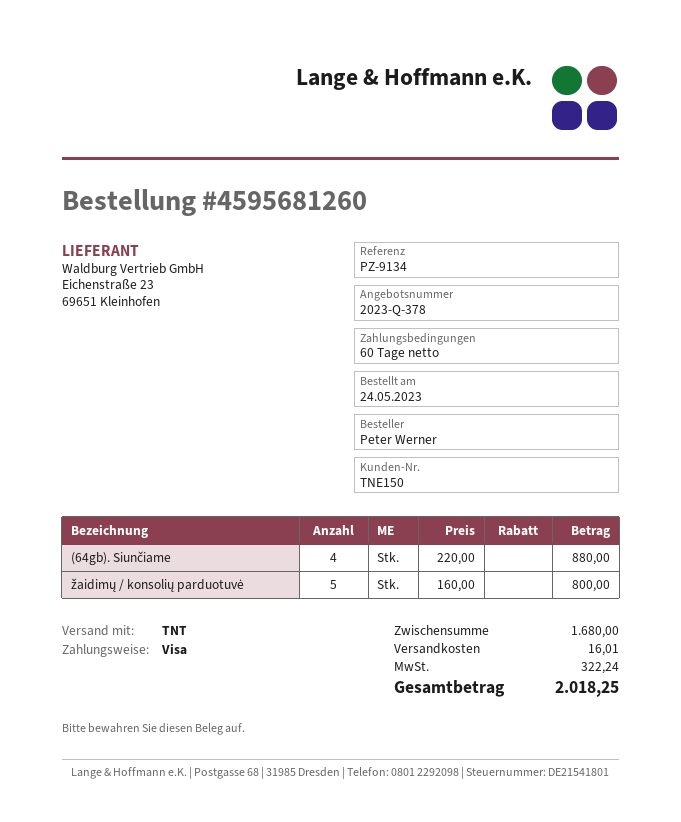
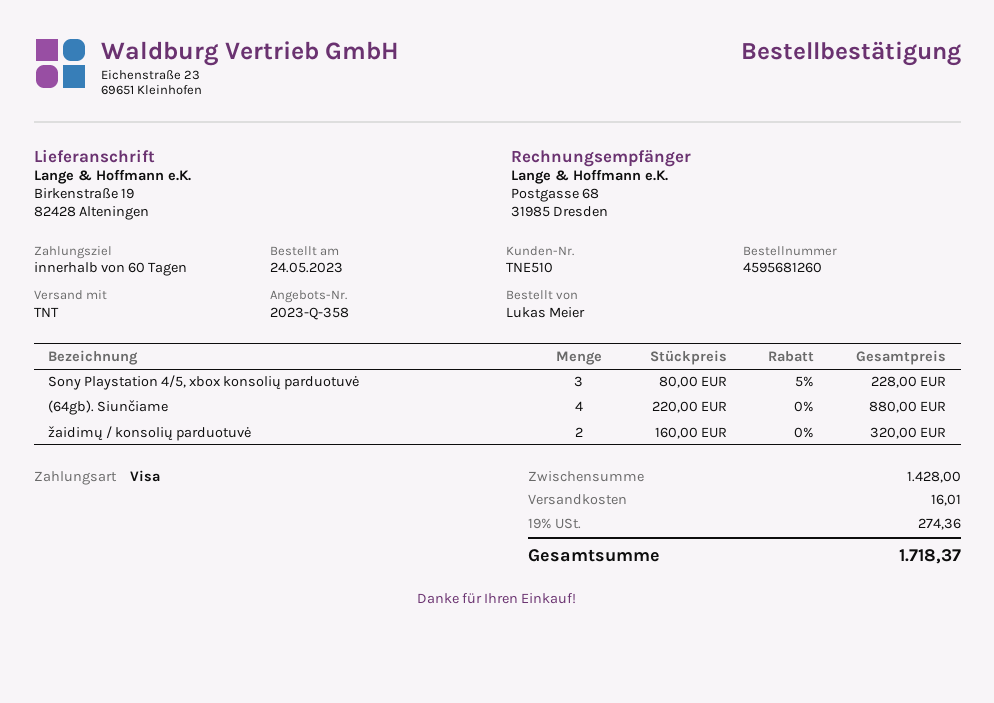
quote number: 2023-Q-378 -> 2023-Q-358
customer number: TNE150 -> TNE510
ordered by: Peter Werner -> Lukas Meier
žaidimų / konsolių parduotuvė: 5 x 160.00 = 800.00 -> 2 x 160.00 = 320.00
Sony Playstation 4/5, xbox konsolių parduotuvė: none -> 3 x 80.00 - 5% = 228.00
subtotal: 1680.00 -> 1428.00
tax: 322.24 -> 274.36
total: 2018.25 -> 1718.37

